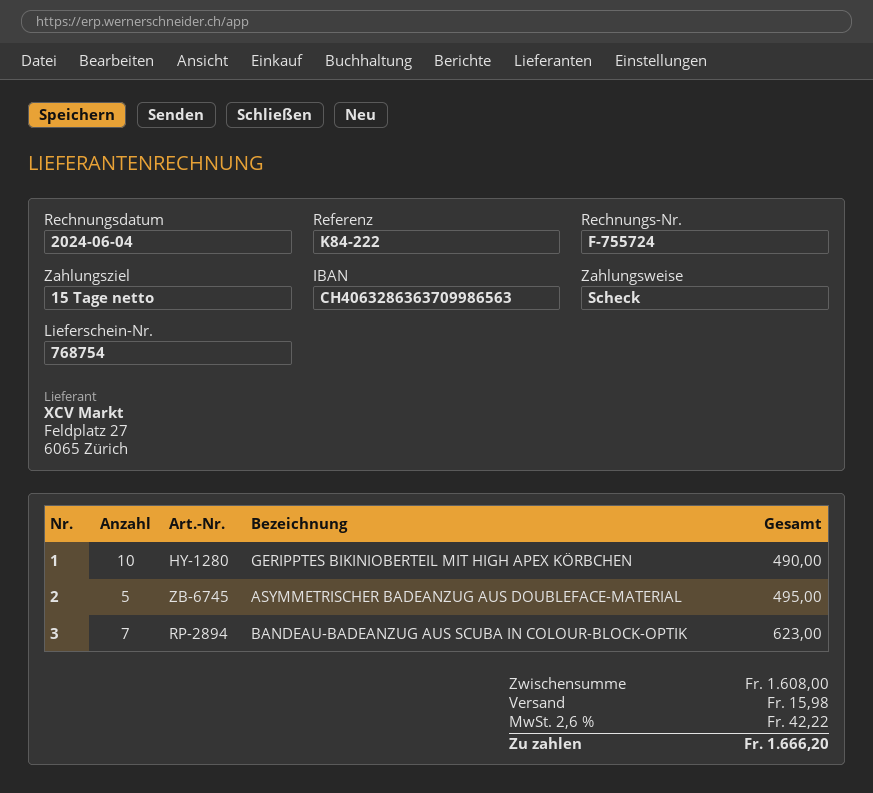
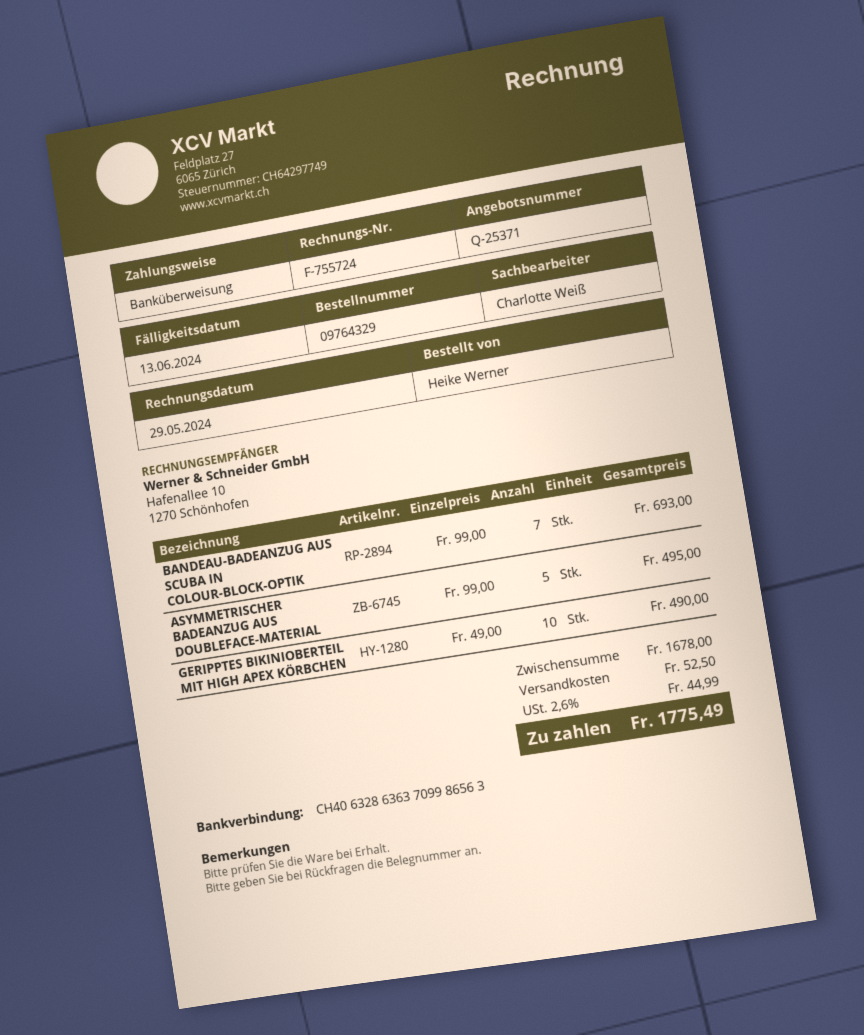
invoice date: 2024-06-04 -> 2024-05-29
payment method: cheque -> bank transfer
BANDEAU-BADEANZUG AUS SCUBA IN COLOUR-BLOCK-OPTIK: 7 for 623.00 -> 7 for 693.00
subtotal: 1608.00 -> 1678.00
shipping: 15.98 -> 52.50
tax: 2.6% = 42.22 -> 2.6% = 44.99
total: 1666.20 -> 1775.49

